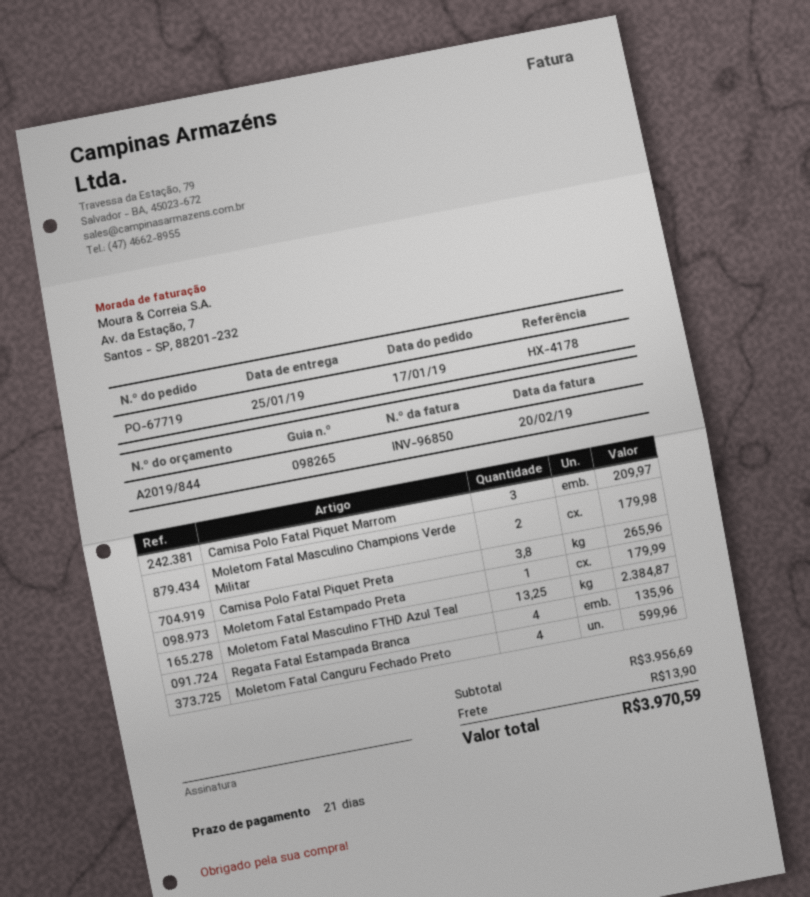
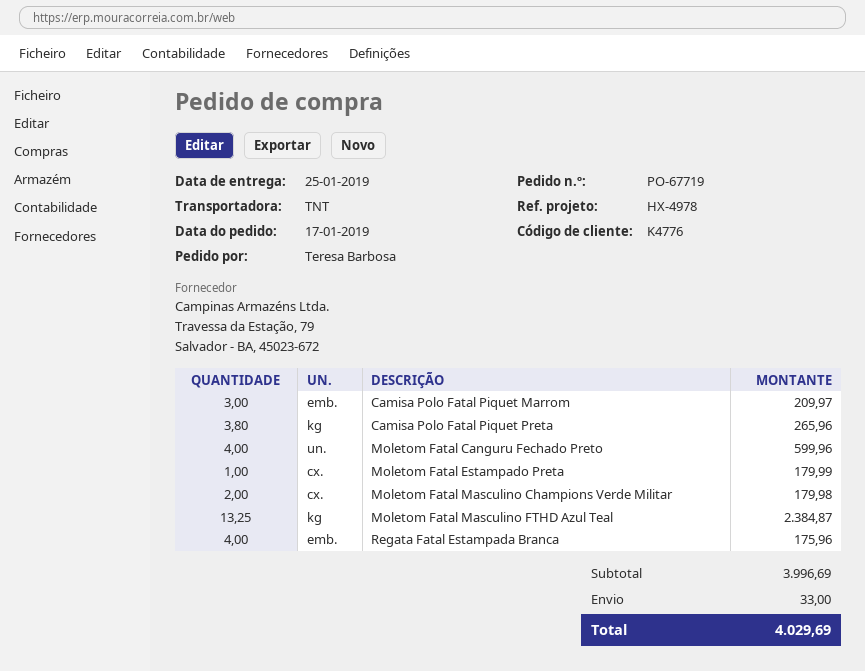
reference: HX-4178 -> HX-4978
Regata Fatal Estampada Branca: 4 for 135.96 -> 4 for 175.96
subtotal: 3956.69 -> 3996.69
shipping: 13.90 -> 33.00
total: 3970.59 -> 4029.69

